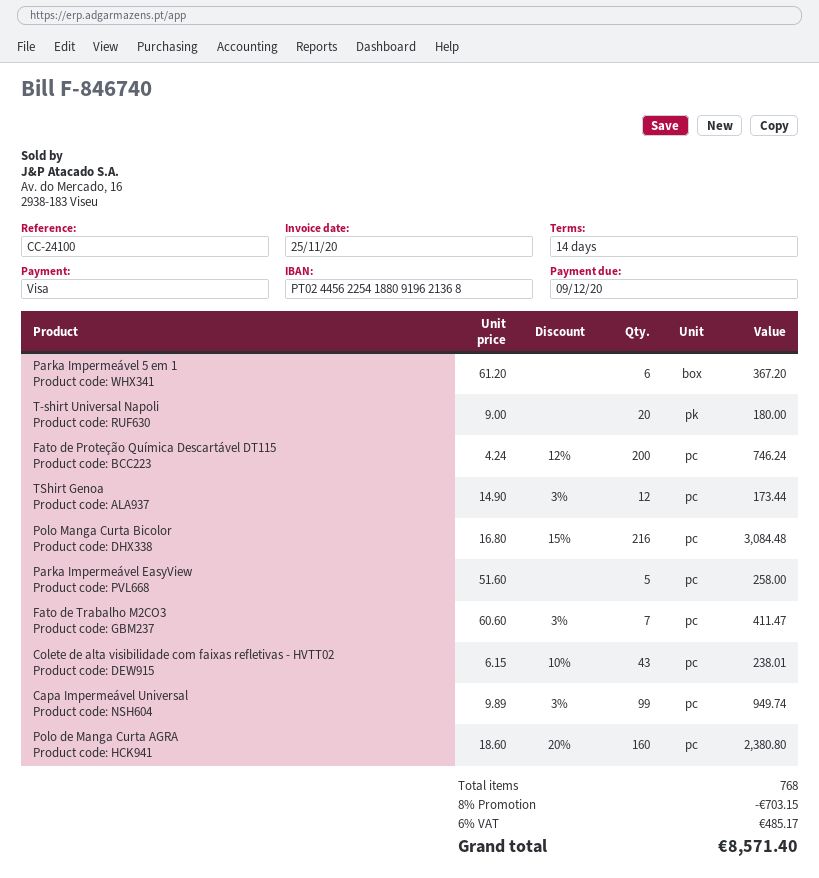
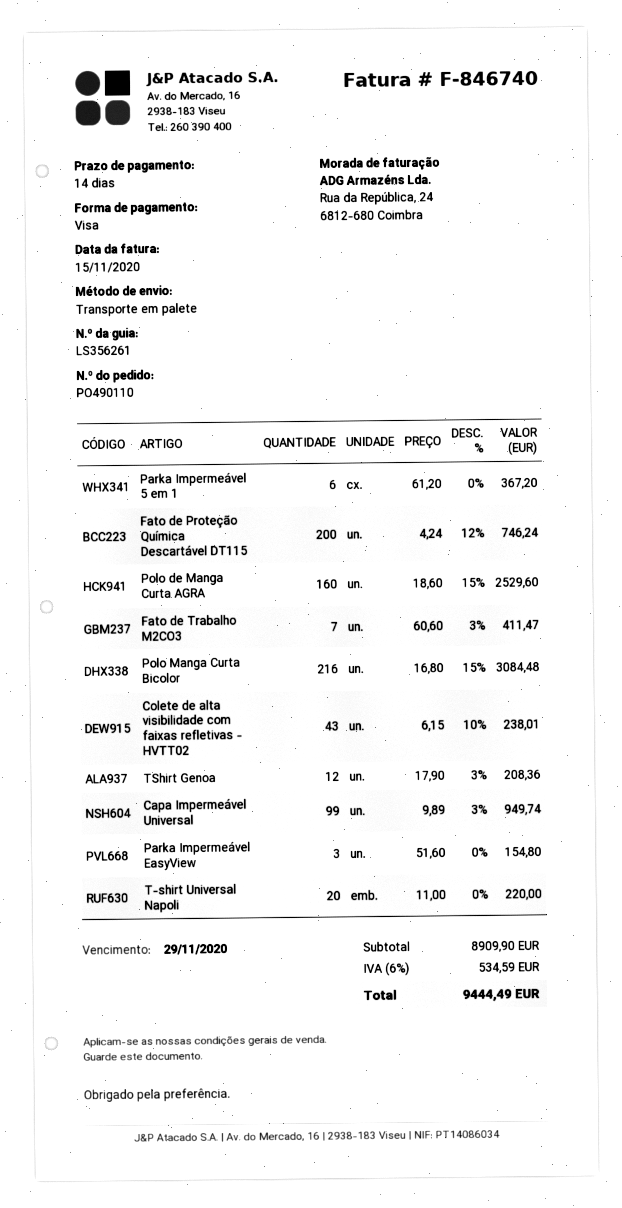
invoice date: 2020-11-25 -> 2020-11-15
due date: 2020-12-09 -> 2020-11-29
T-shirt Universal Napoli: 20 x 9.00 = 180.00 -> 20 x 11.00 = 220.00
TShirt Genoa: 12 x 14.90 - 3% = 173.44 -> 12 x 17.90 - 3% = 208.36
Parka Impermeável EasyView: 5 x 51.60 = 258.00 -> 3 x 51.60 = 154.80
Polo de Manga Curta AGRA: 160 x 18.60 - 20% = 2380.80 -> 160 x 18.60 - 15% = 2529.60
discount: 8% = 703.15 -> none
tax: 6% = 485.17 -> 6% = 534.59
total: 8571.40 -> 9444.49

